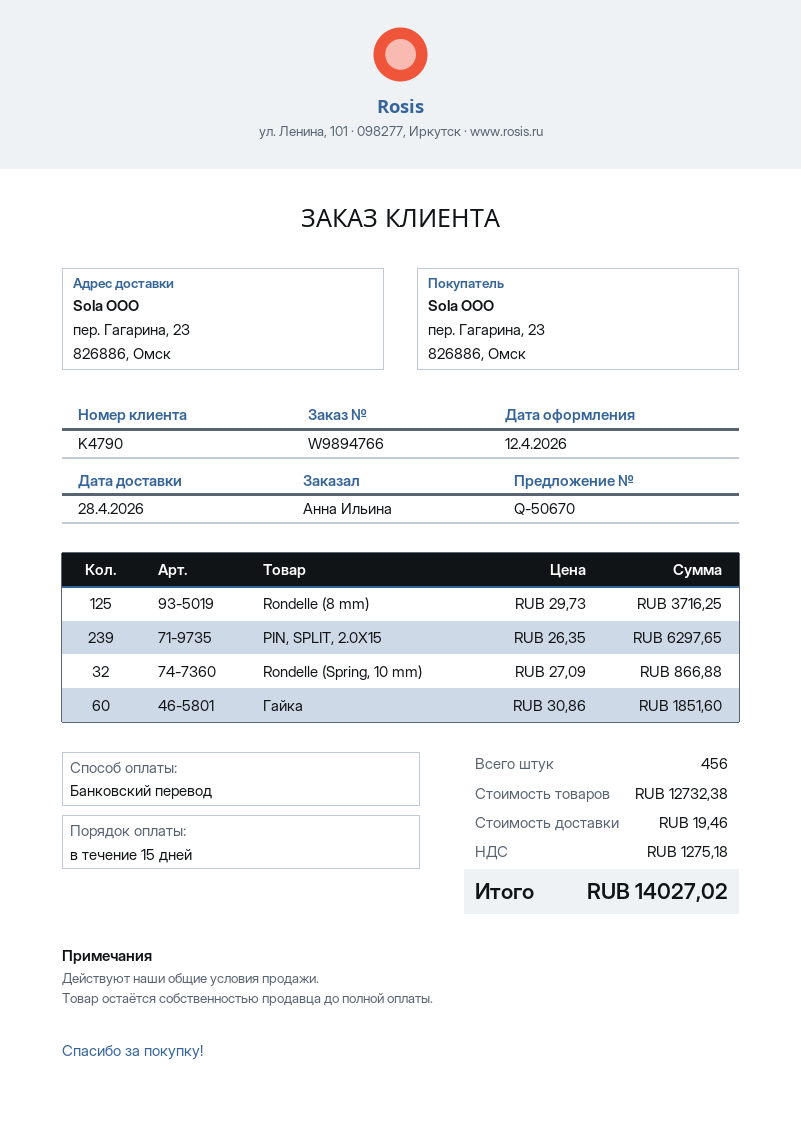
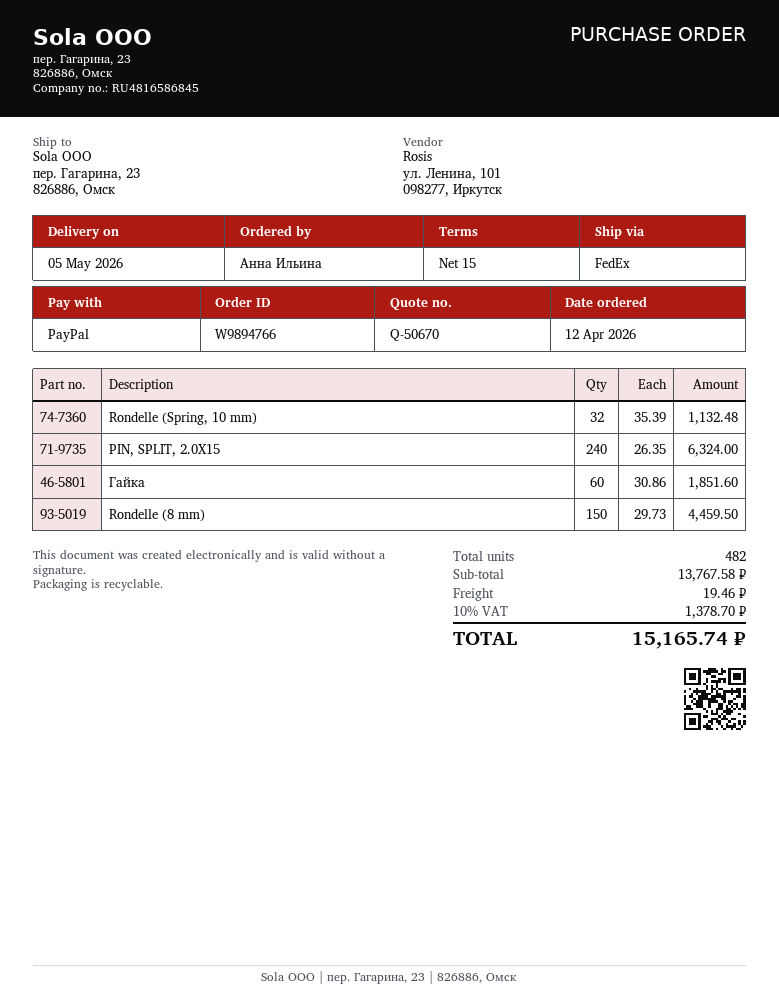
delivery date: 2026-04-28 -> 2026-05-05
payment method: bank transfer -> PayPal
Rondelle (8 mm): 125 x 29.73 = 3716.25 -> 150 x 29.73 = 4459.50
PIN, SPLIT, 2.0X15: 239 x 26.35 = 6297.65 -> 240 x 26.35 = 6324.00
Rondelle (Spring, 10 mm): 32 x 27.09 = 866.88 -> 32 x 35.39 = 1132.48
total quantity: 456 -> 482
subtotal: 12732.38 -> 13767.58
tax: 1275.18 -> 1378.70
total: 14027.02 -> 15165.74

